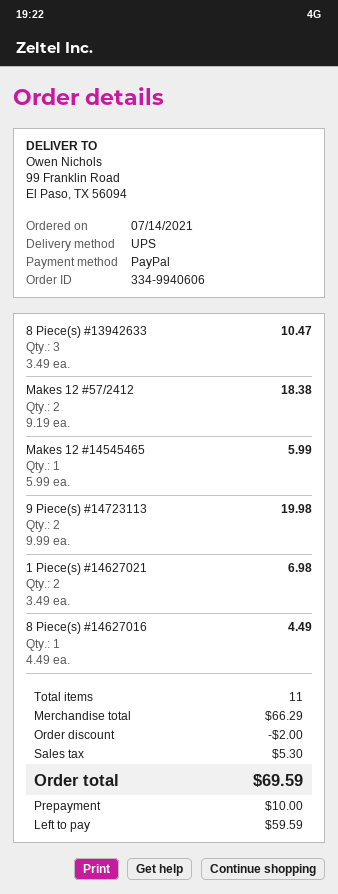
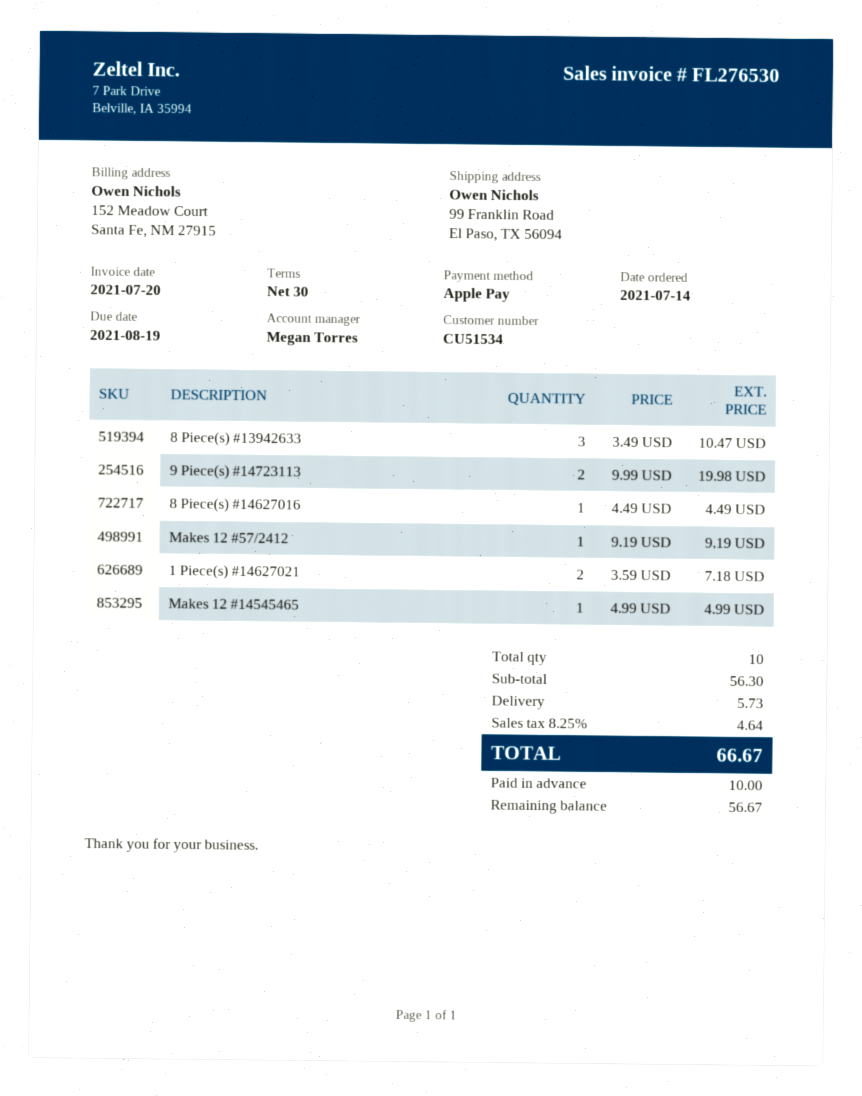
payment method: PayPal -> Apple Pay
Makes 12 #57/2412: 2 x 9.19 = 18.38 -> 1 x 9.19 = 9.19
Makes 12 #14545465: 1 x 5.99 = 5.99 -> 1 x 4.99 = 4.99
1 Piece(s) #14627021: 2 x 3.49 = 6.98 -> 2 x 3.59 = 7.18
total quantity: 11 -> 10
subtotal: 66.29 -> 56.30
discount: 2.00 -> none
shipping: none -> 5.73
tax: 5.30 -> 4.64
total: 69.59 -> 66.67
balance: 59.59 -> 56.67

